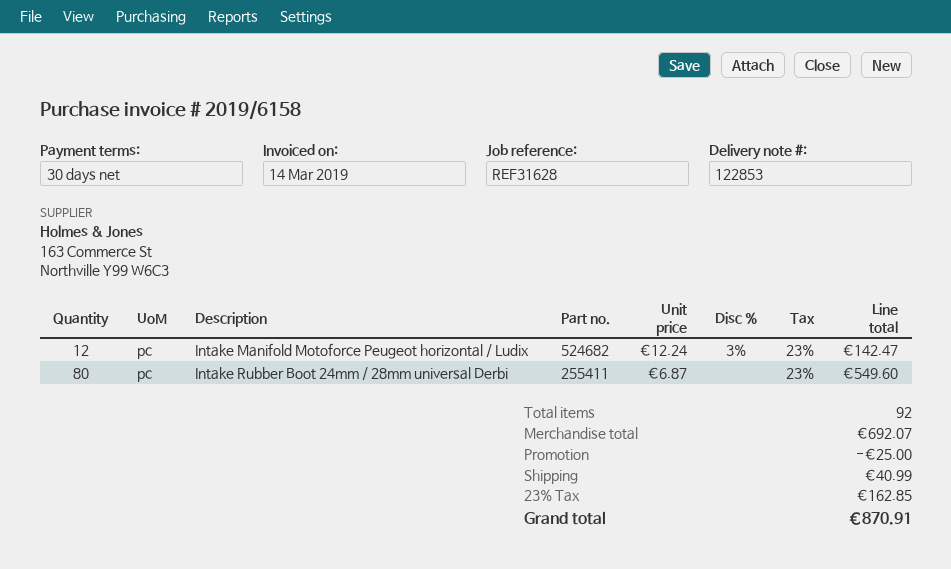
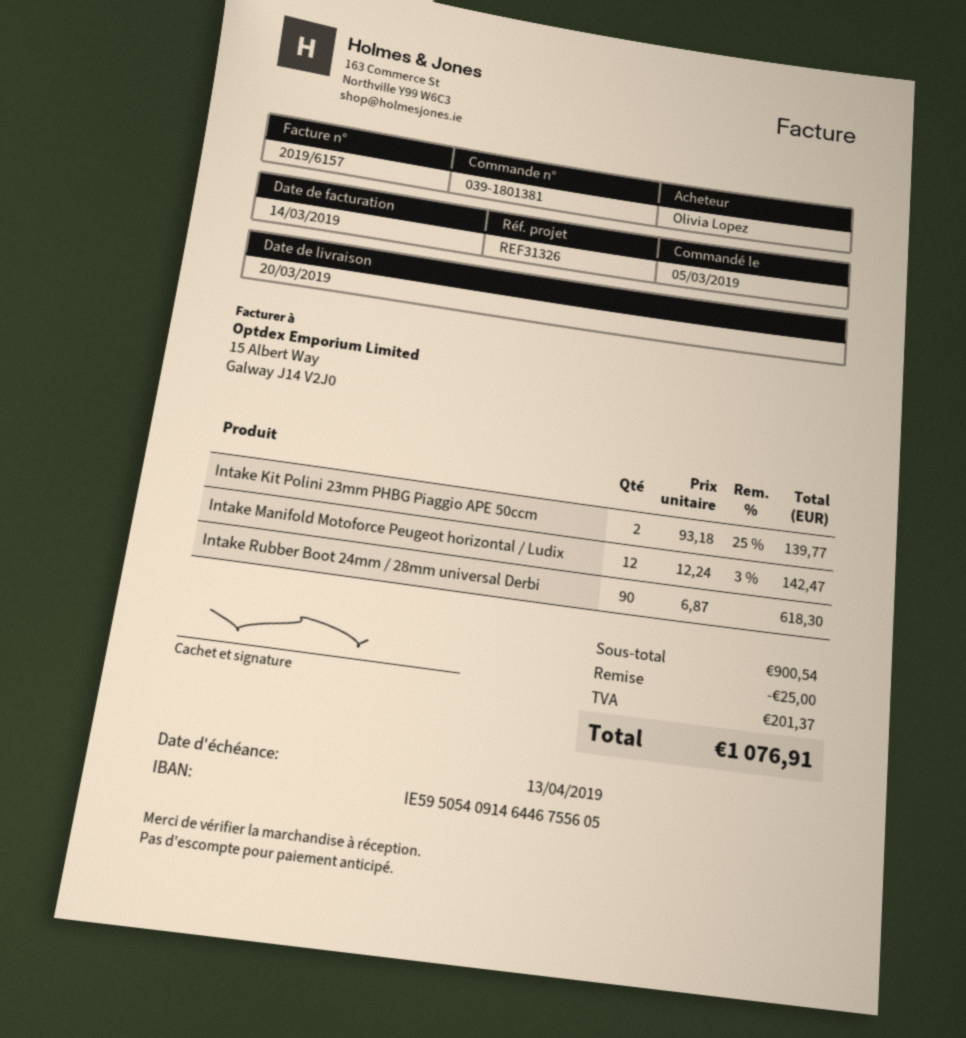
invoice number: 2019/6158 -> 2019/6157
reference: REF31628 -> REF31326
Intake Rubber Boot 24mm / 28mm universal Derbi: 80 x 6.87 = 549.60 -> 90 x 6.87 = 618.30
Intake Kit Polini 23mm PHBG Piaggio APE 50ccm: none -> 2 x 93.18 - 25% = 139.77
subtotal: 692.07 -> 900.54
shipping: 40.99 -> none
tax: 162.85 -> 201.37
total: 870.91 -> 1076.91

